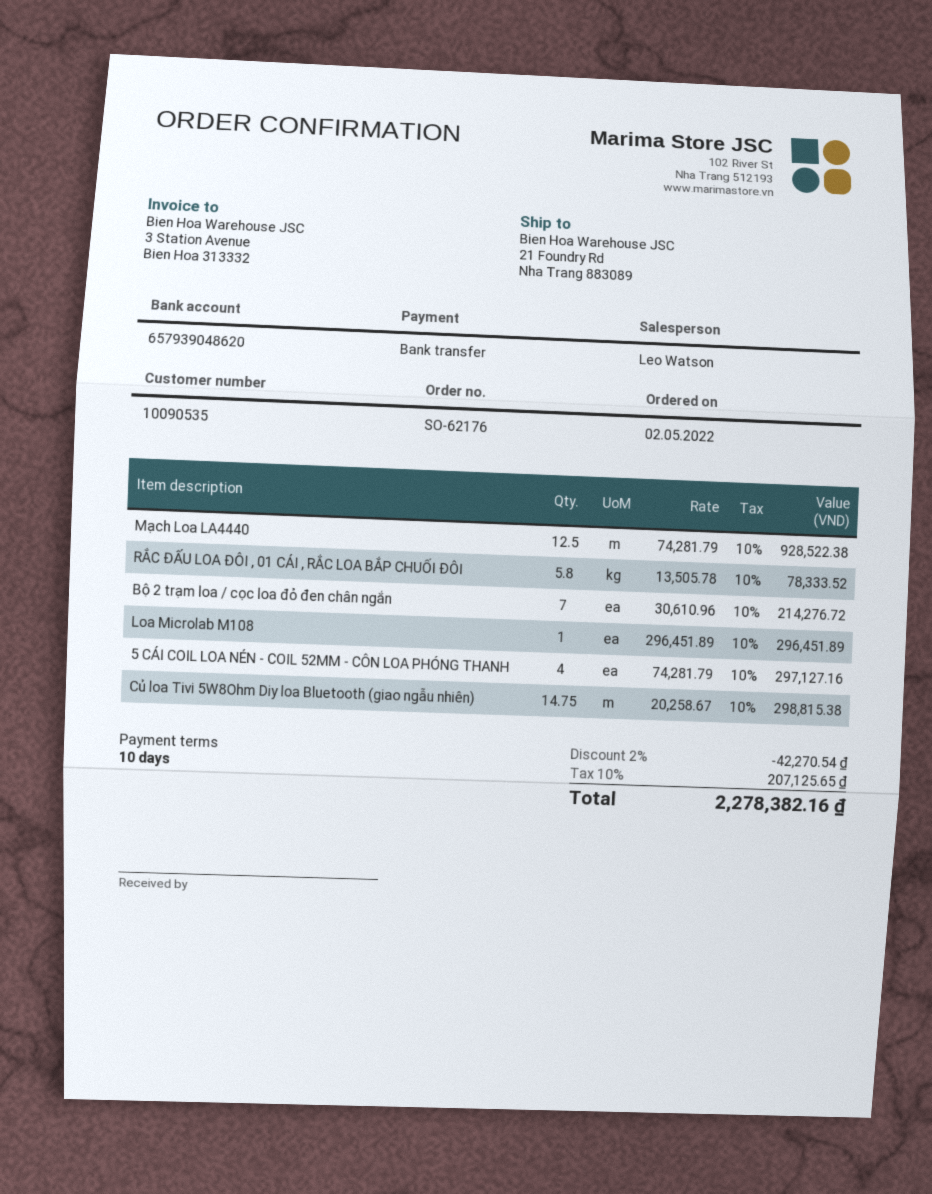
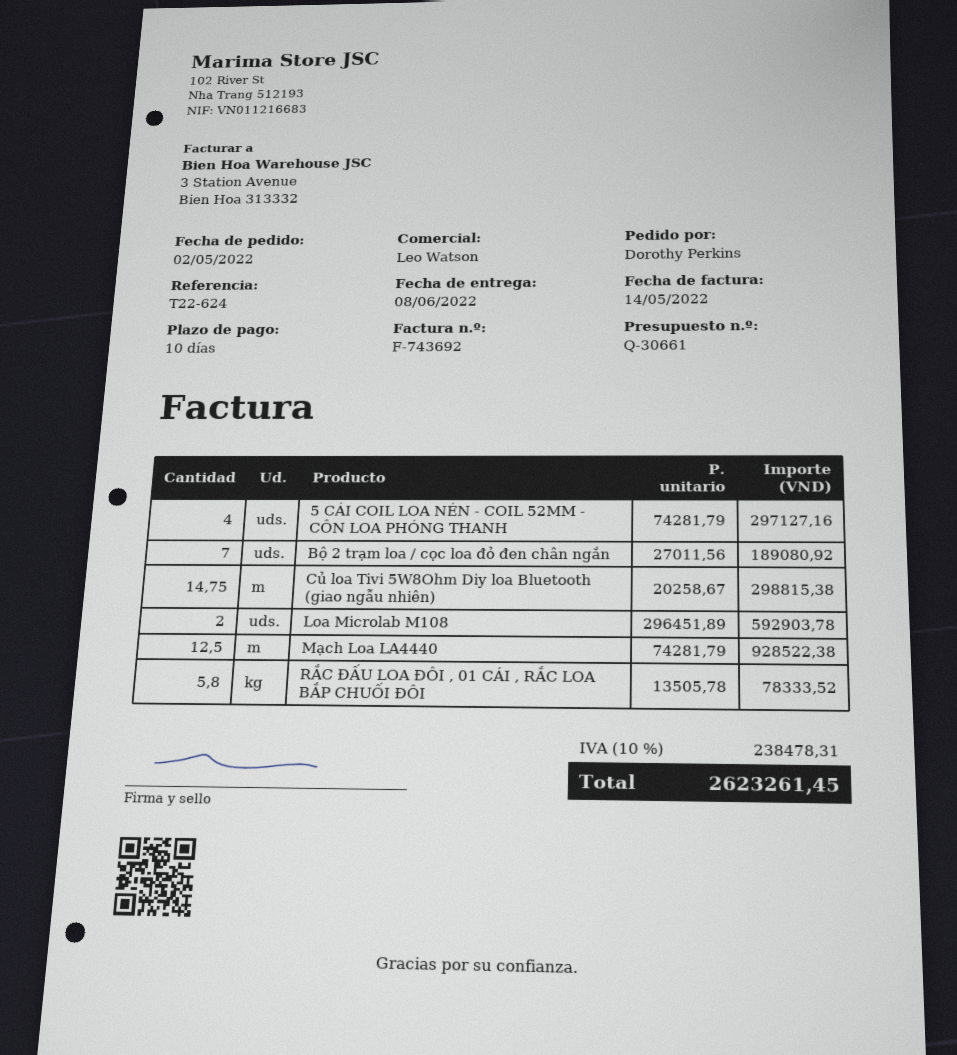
Bộ 2 trạm loa / cọc loa đỏ đen chân ngắn: 7 x 30610.96 = 214276.72 -> 7 x 27011.56 = 189080.92
Loa Microlab M108: 1 x 296451.89 = 296451.89 -> 2 x 296451.89 = 592903.78
discount: 2% = 42270.54 -> none
tax: 10% = 207125.65 -> 10% = 238478.31
total: 2278382.16 -> 2623261.45

